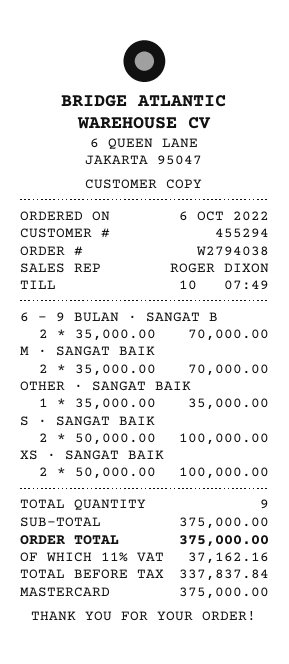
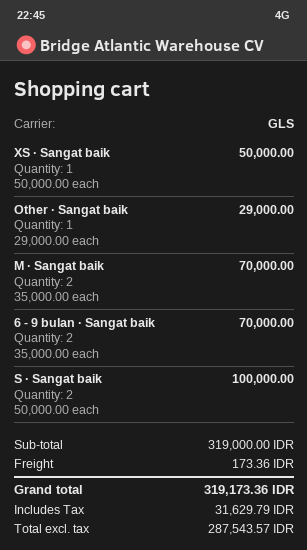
OTHER · SANGAT BAIK: 1 x 35000.00 = 35000.00 -> 1 x 29000.00 = 29000.00
XS · SANGAT BAIK: 2 x 50000.00 = 100000.00 -> 1 x 50000.00 = 50000.00
subtotal: 375000.00 -> 319000.00
shipping: none -> 173.36
net: 337837.84 -> 287543.57
tax: 37162.16 -> 31629.79
total: 375000.00 -> 319173.36

